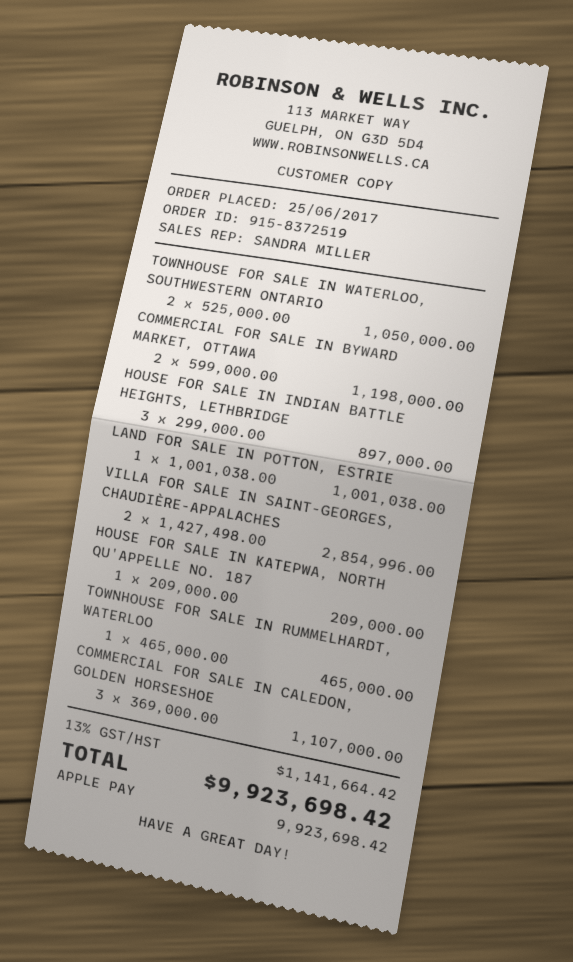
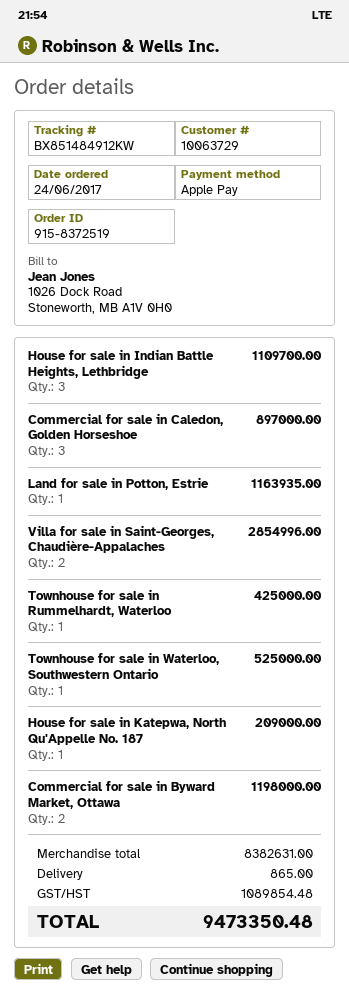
order date: 2017-06-25 -> 2017-06-24
TOWNHOUSE FOR SALE IN WATERLOO, SOUTHWESTERN ONTARIO: 2 for 1050000.00 -> 1 for 525000.00
HOUSE FOR SALE IN INDIAN BATTLE HEIGHTS, LETHBRIDGE: 3 for 897000.00 -> 3 for 1109700.00
LAND FOR SALE IN POTTON, ESTRIE: 1 for 1001038.00 -> 1 for 1163935.00
TOWNHOUSE FOR SALE IN RUMMELHARDT, WATERLOO: 1 for 465000.00 -> 1 for 425000.00
COMMERCIAL FOR SALE IN CALEDON, GOLDEN HORSESHOE: 3 for 1107000.00 -> 3 for 897000.00
shipping: none -> 865.00
tax: 1141664.42 -> 1089854.48
total: 9923698.42 -> 9473350.48

